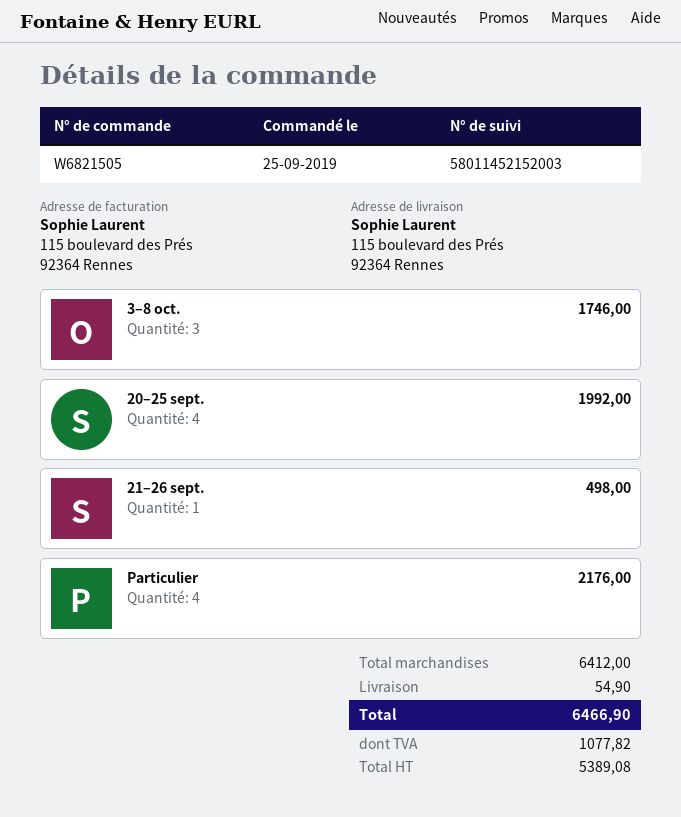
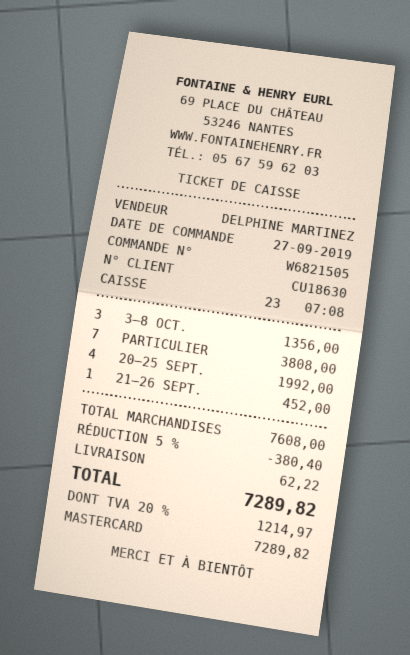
order date: 2019-09-25 -> 2019-09-27
3–8 oct.: 3 for 1746.00 -> 3 for 1356.00
21–26 sept.: 1 for 498.00 -> 1 for 452.00
Particulier: 4 for 2176.00 -> 7 for 3808.00
subtotal: 6412.00 -> 7608.00
discount: none -> 5% = 380.40
shipping: 54.90 -> 62.22
tax: 1077.82 -> 1214.97
total: 6466.90 -> 7289.82

